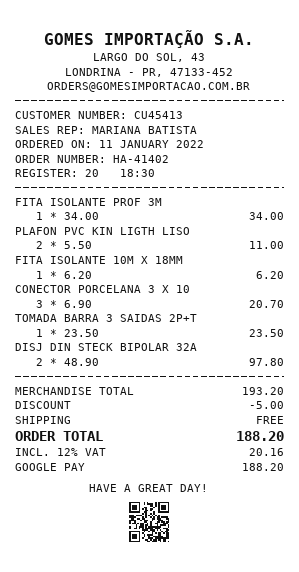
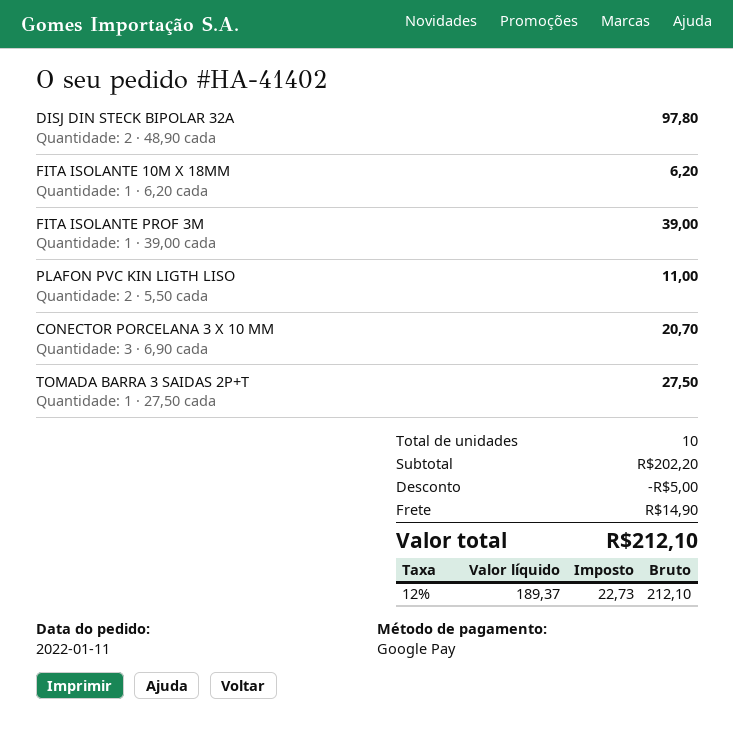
FITA ISOLANTE PROF 3M: 1 x 34.00 = 34.00 -> 1 x 39.00 = 39.00
TOMADA BARRA 3 SAIDAS 2P+T: 1 x 23.50 = 23.50 -> 1 x 27.50 = 27.50
subtotal: 193.20 -> 202.20
shipping: 0.00 -> 14.90
tax: 12% = 20.16 -> 12% = 22.73
total: 188.20 -> 212.10

